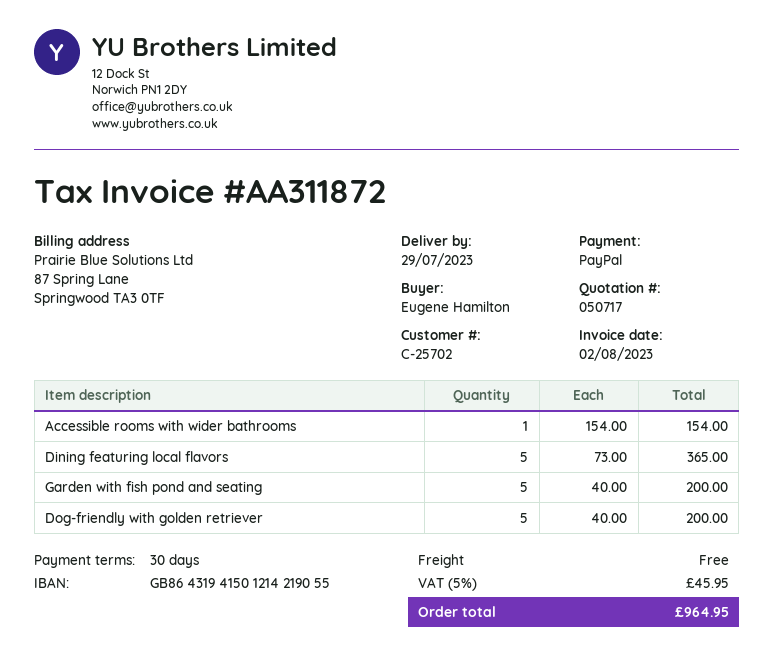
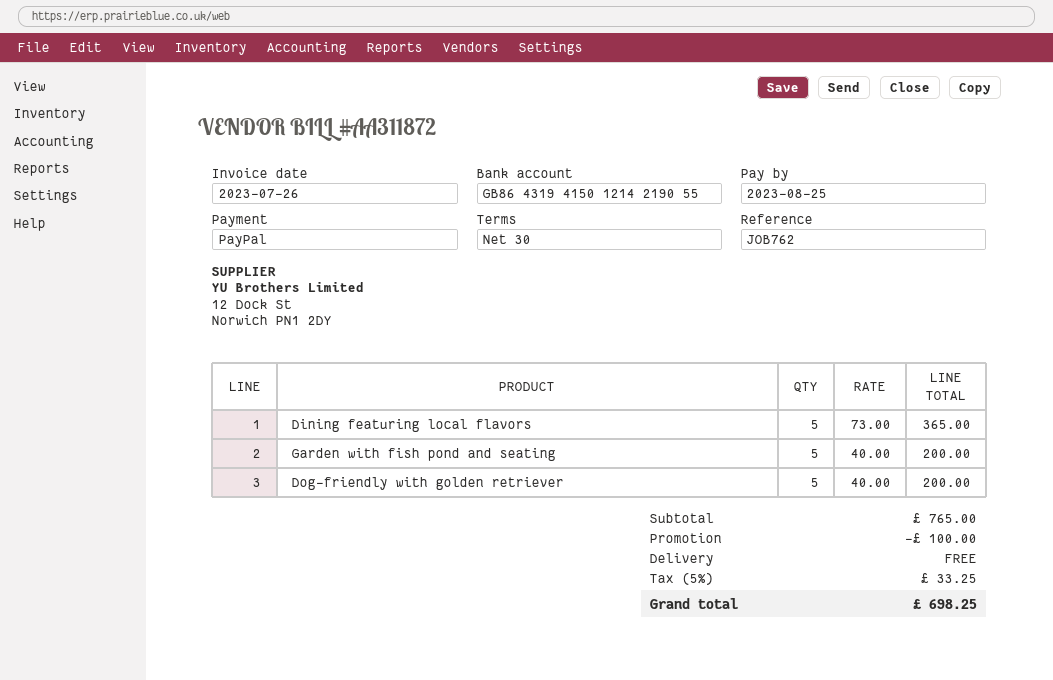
invoice date: 2023-08-02 -> 2023-07-26
Accessible rooms with wider bathrooms: 1 x 154.00 = 154.00 -> none
discount: none -> 100.00
tax: 5% = 45.95 -> 5% = 33.25
total: 964.95 -> 698.25

